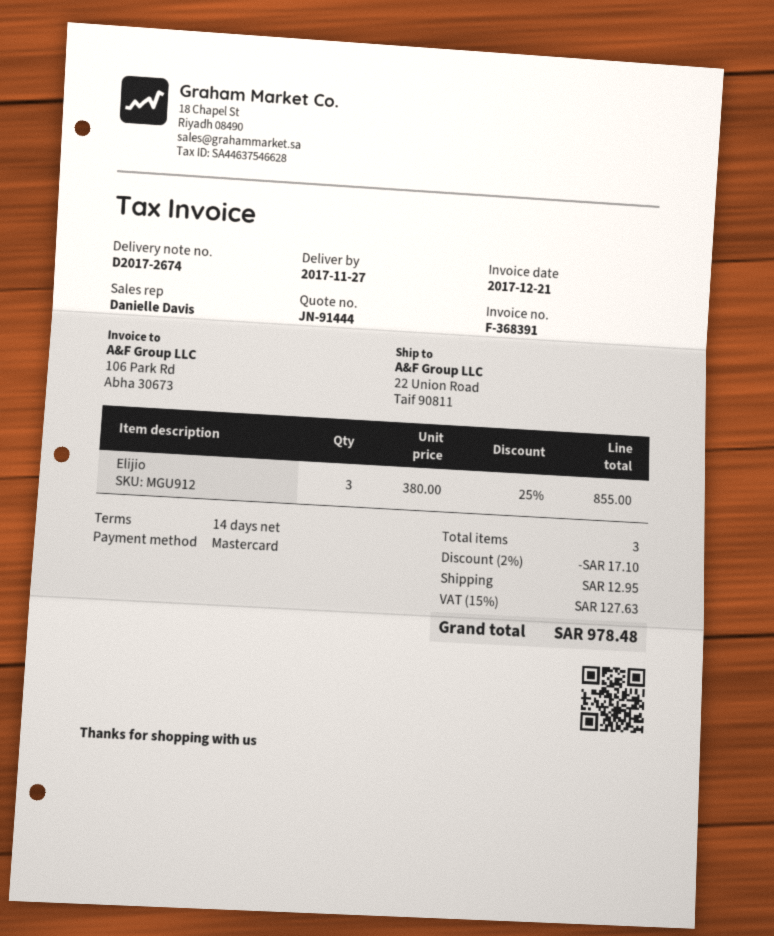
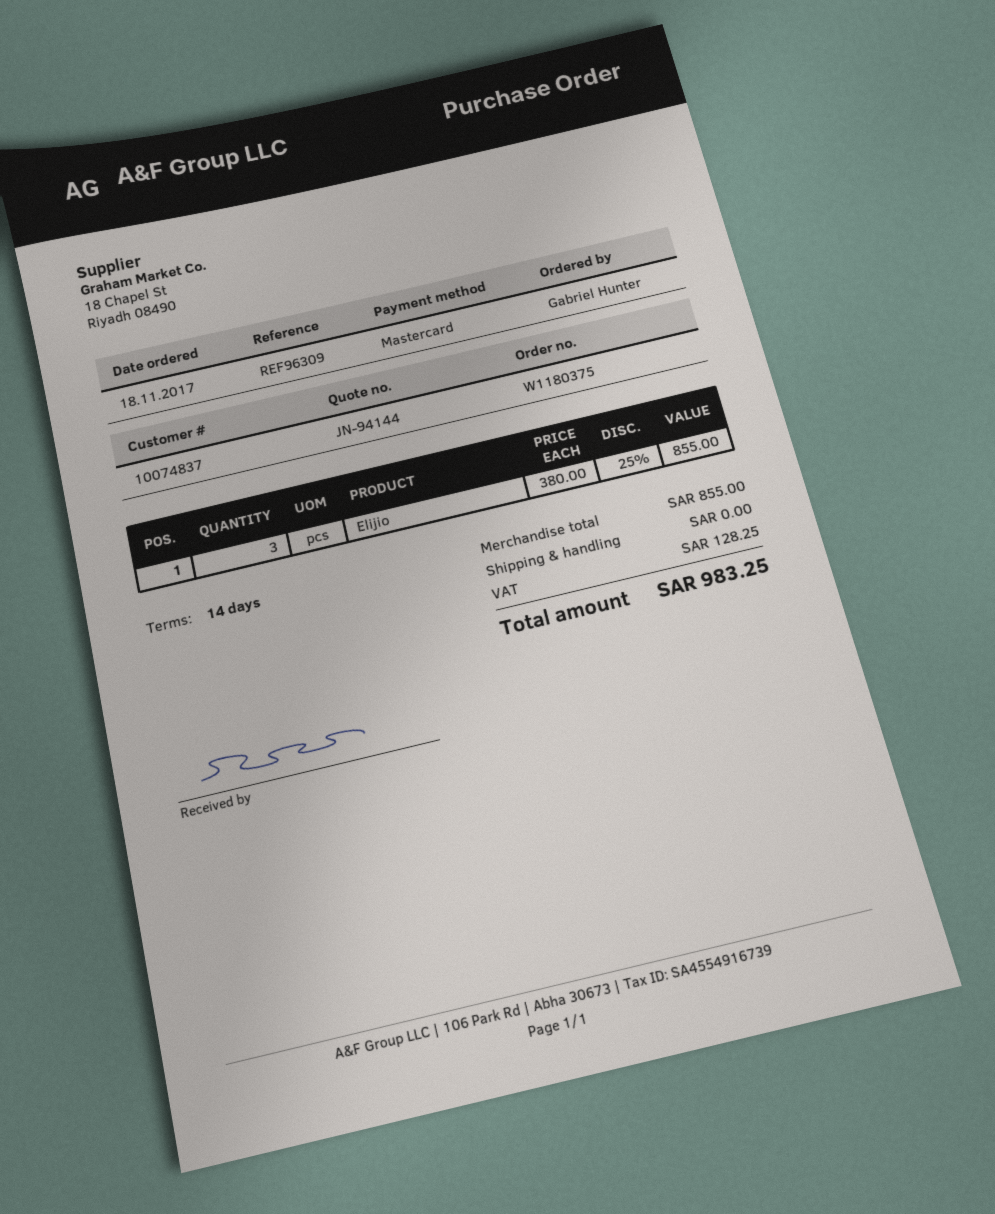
quote number: JN-91444 -> JN-94144
discount: 2% = 17.10 -> none
shipping: 12.95 -> 0.00
tax: 127.63 -> 128.25
total: 978.48 -> 983.25

